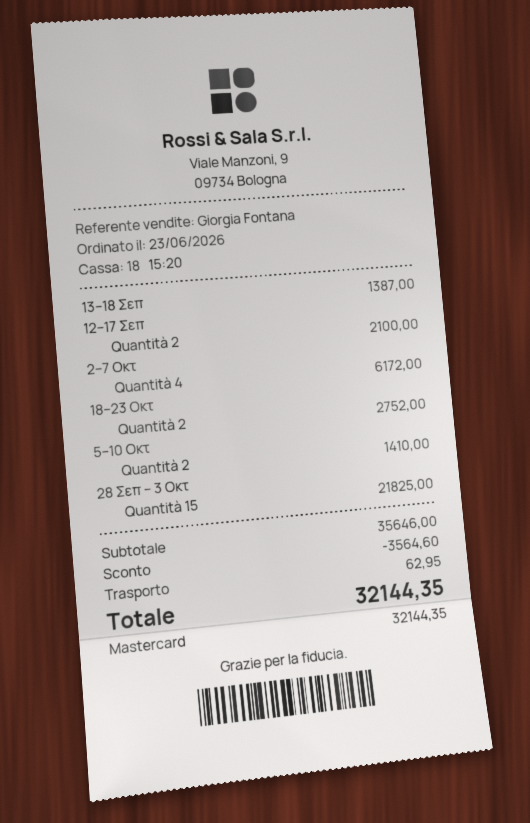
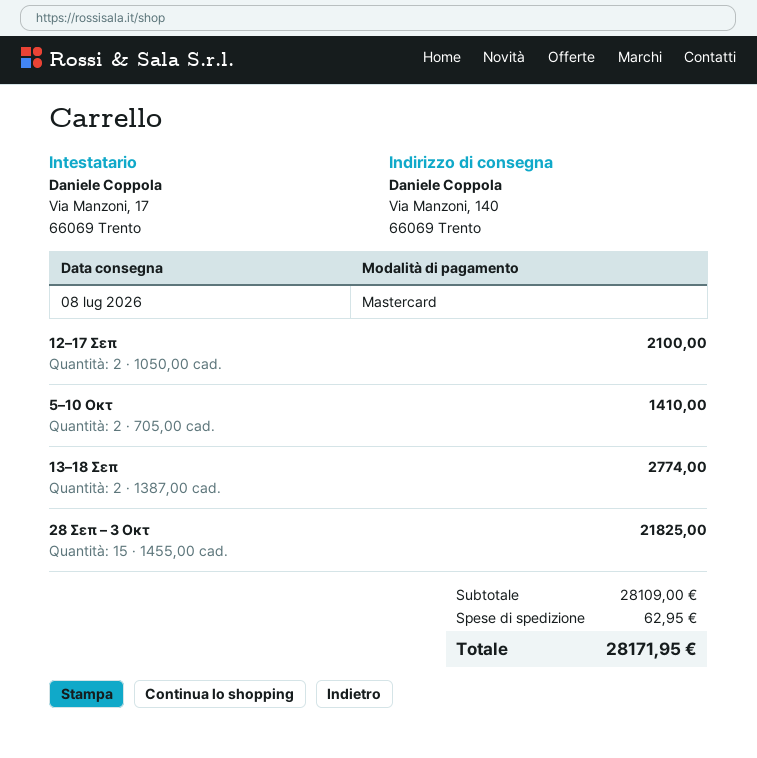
13–18 Σεπ: 1 for 1387.00 -> 2 for 2774.00
2–7 Οκτ: 4 for 6172.00 -> none
18–23 Οκτ: 2 for 2752.00 -> none
subtotal: 35646.00 -> 28109.00
discount: 3564.60 -> none
total: 32144.35 -> 28171.95

